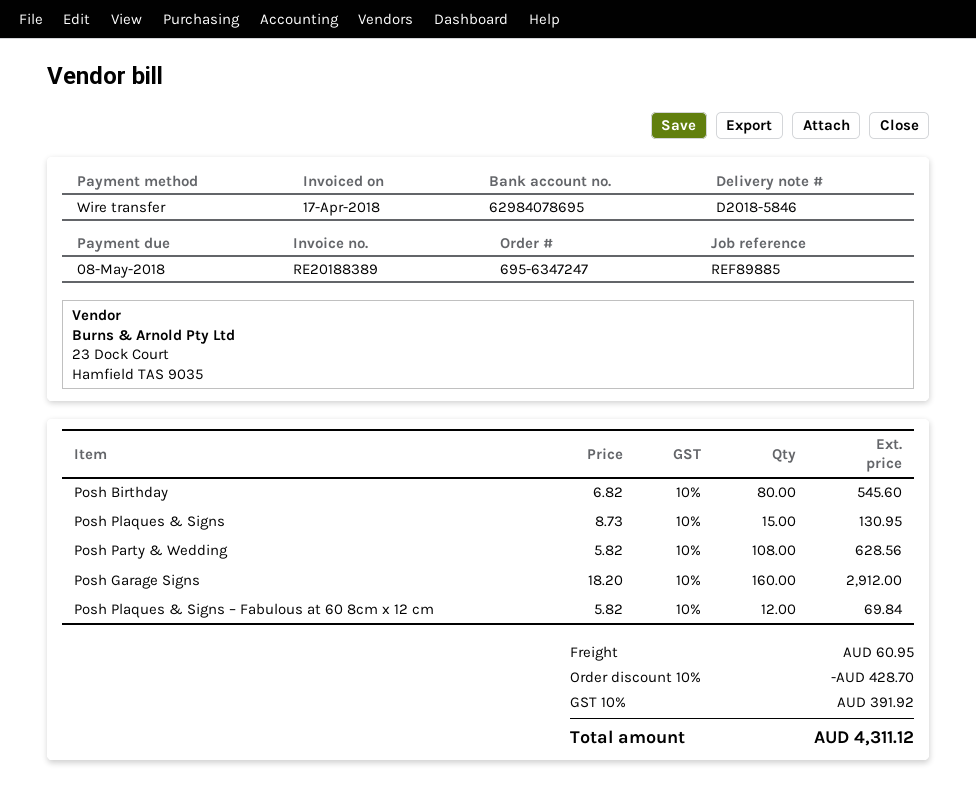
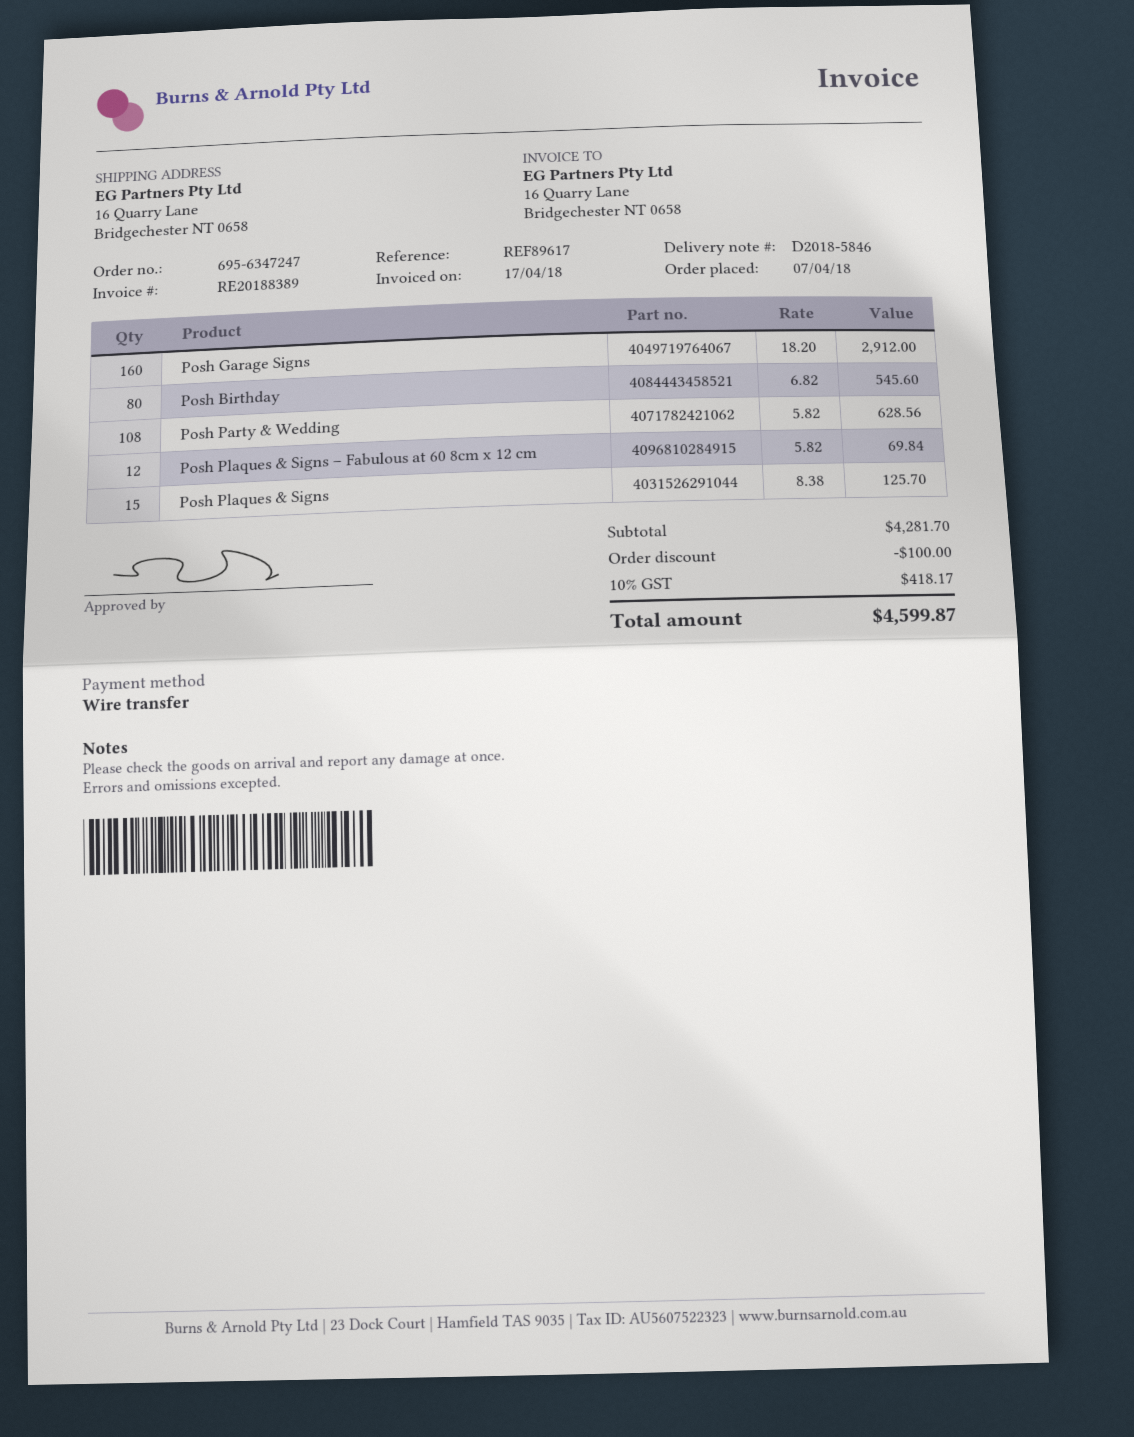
reference: REF89885 -> REF89617
Posh Plaques & Signs: 15 x 8.73 = 130.95 -> 15 x 8.38 = 125.70
discount: 428.70 -> 100.00
shipping: 60.95 -> none
tax: 10% = 391.92 -> 10% = 418.17
total: 4311.12 -> 4599.87

